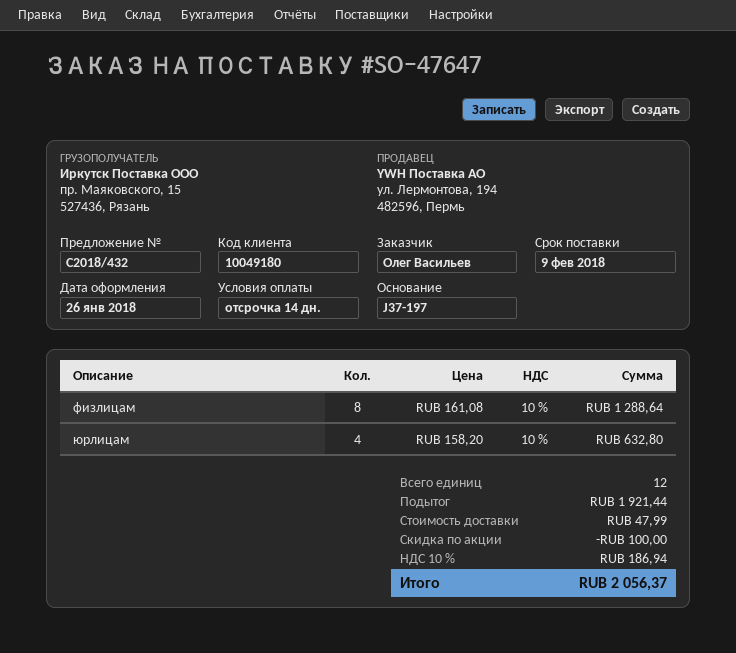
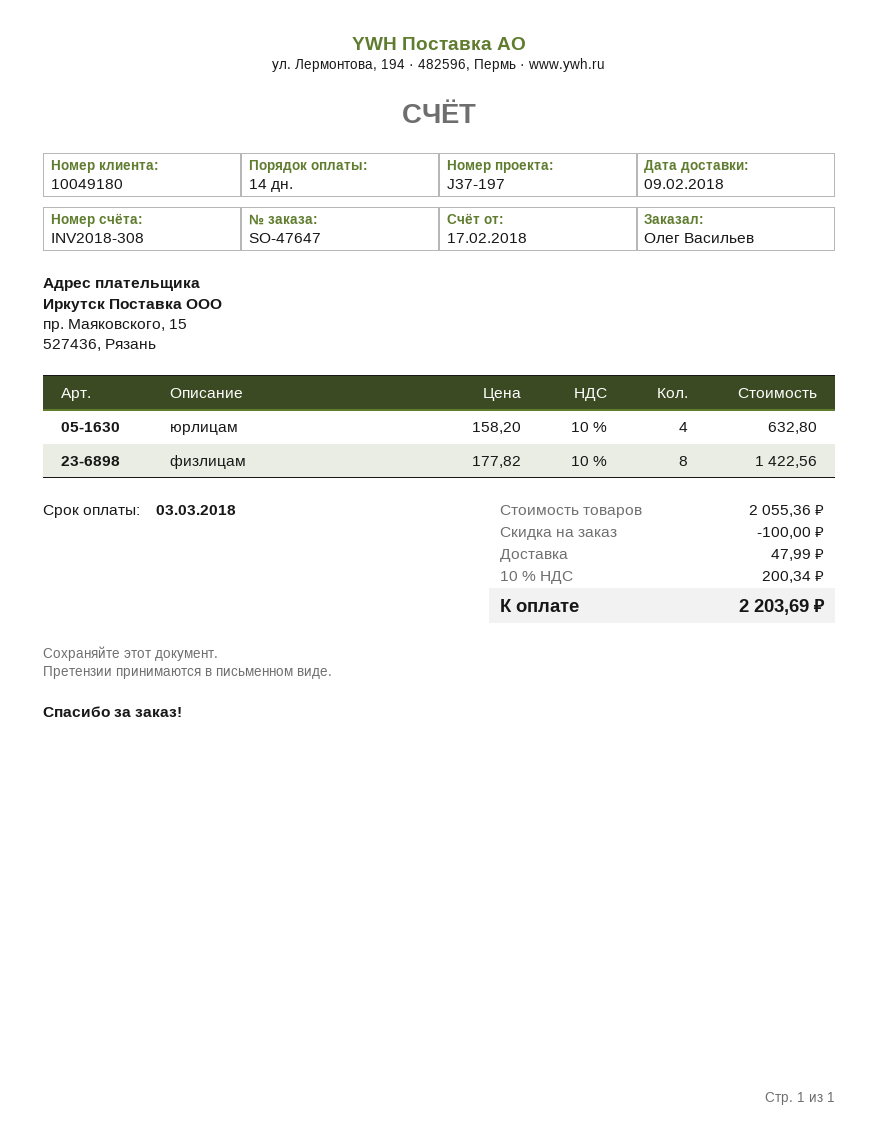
физлицам: 8 x 161.08 = 1288.64 -> 8 x 177.82 = 1422.56
subtotal: 1921.44 -> 2055.36
tax: 10% = 186.94 -> 10% = 200.34
total: 2056.37 -> 2203.69

